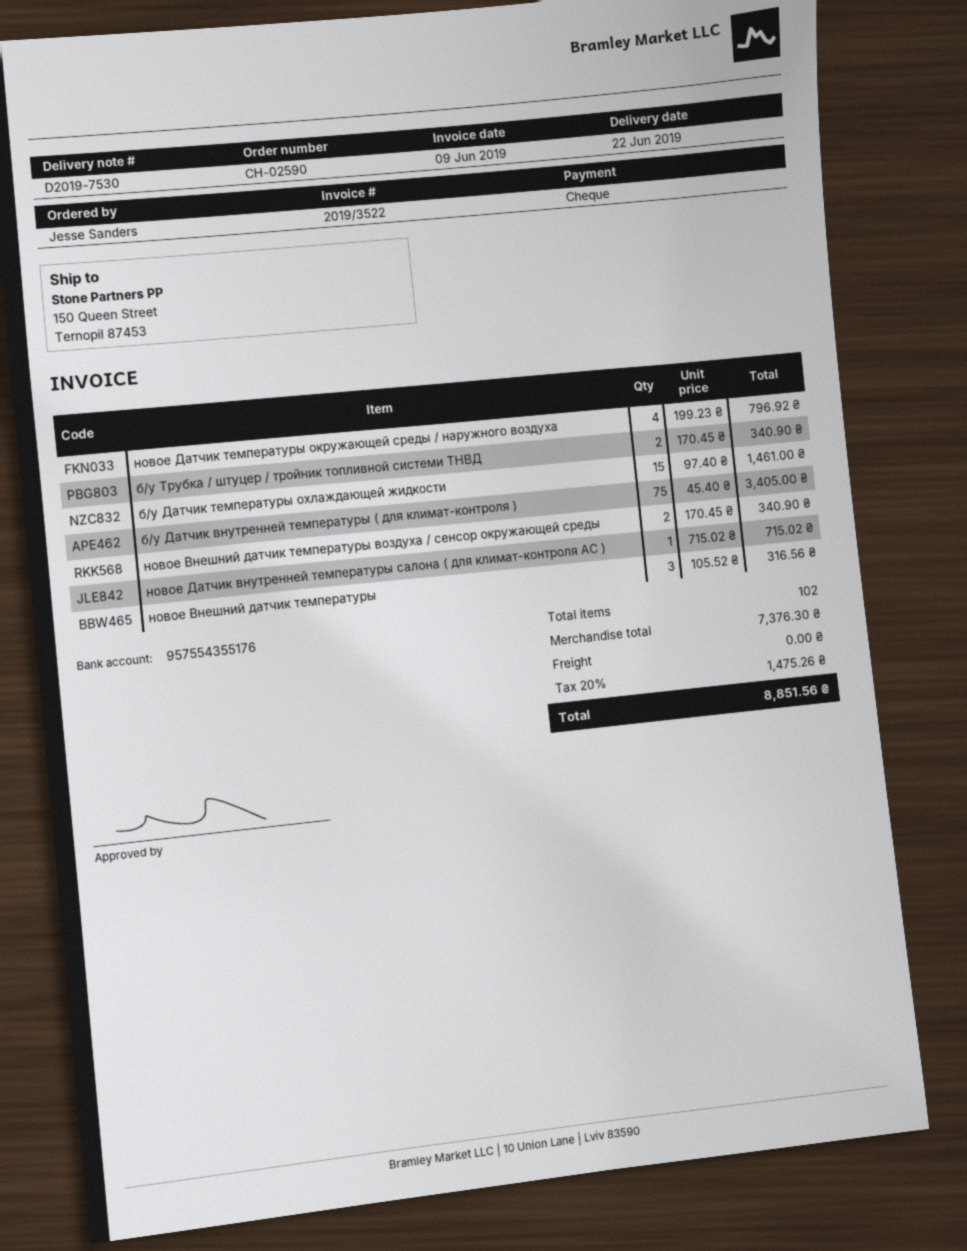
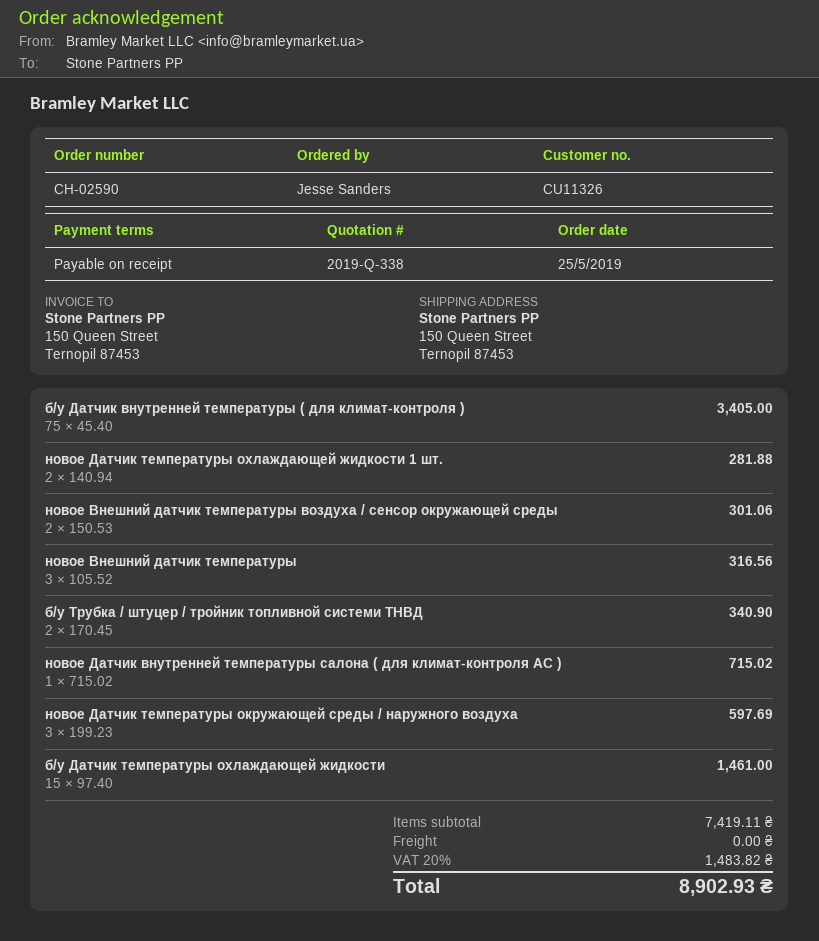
новое Датчик температуры окружающей среды / наружного воздуха: 4 x 199.23 = 796.92 -> 3 x 199.23 = 597.69
новое Внешний датчик температуры воздуха / сенсор окружающей среды: 2 x 170.45 = 340.90 -> 2 x 150.53 = 301.06
новое Датчик температуры охлаждающей жидкости 1 шт.: none -> 2 x 140.94 = 281.88
subtotal: 7376.30 -> 7419.11
tax: 20% = 1475.26 -> 20% = 1483.82
total: 8851.56 -> 8902.93

